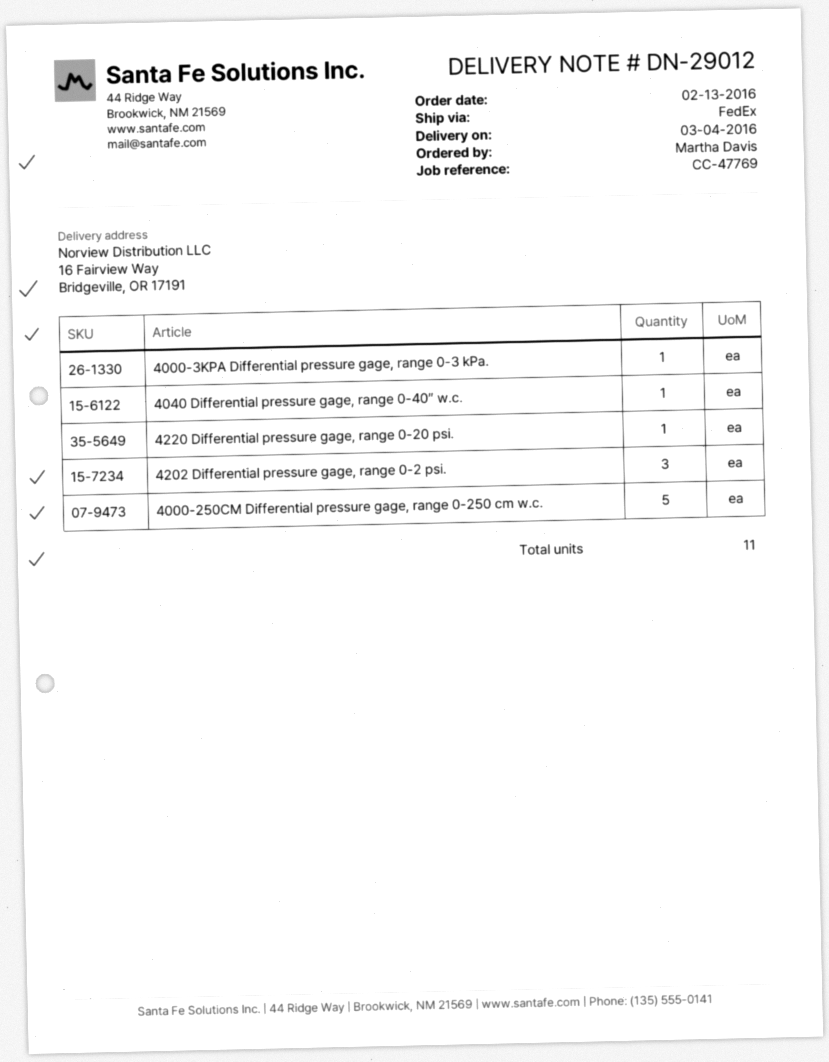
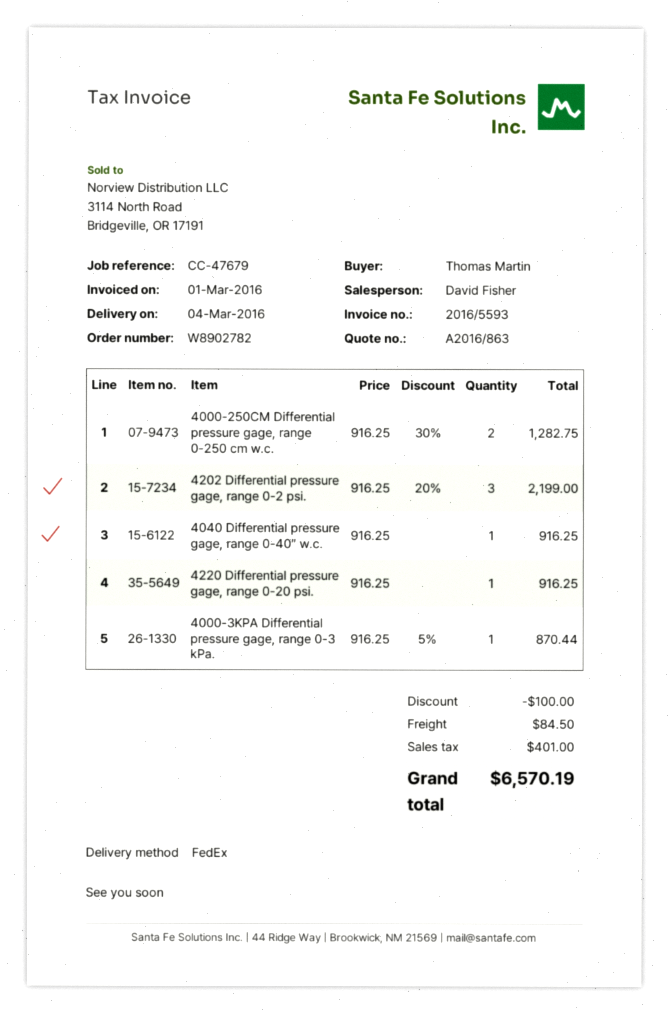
reference: CC-47769 -> CC-47679
ordered by: Martha Davis -> Thomas Martin
4000-250CM Differential pressure gage, range 0-250 cm w.c.: 5 -> 2

